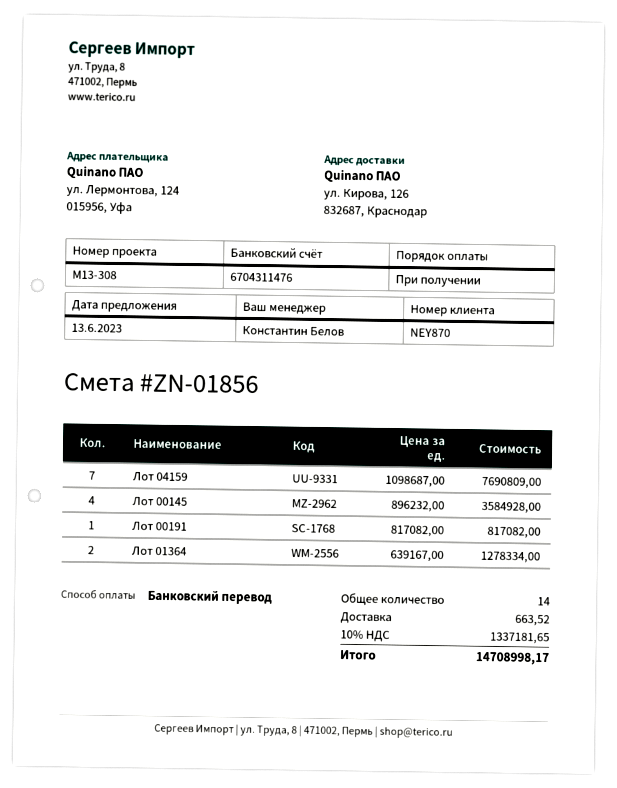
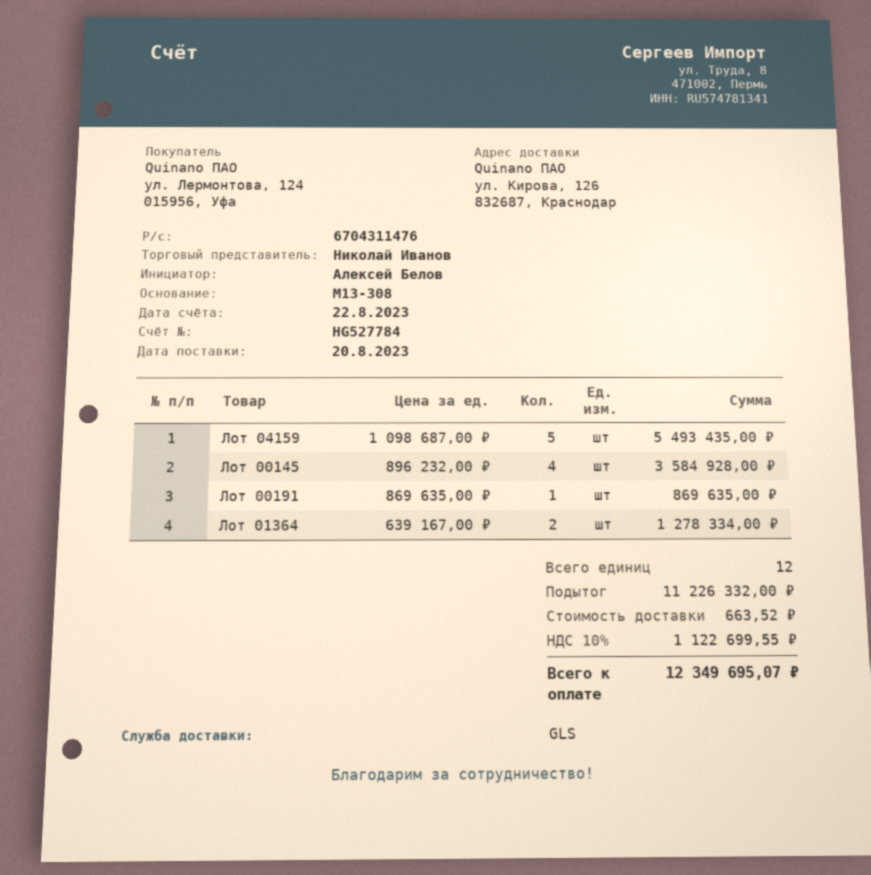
sales rep: Константин Белов -> Николай Иванов
Лот 04159: 7 x 1098687.00 = 7690809.00 -> 5 x 1098687.00 = 5493435.00
Лот 00191: 1 x 817082.00 = 817082.00 -> 1 x 869635.00 = 869635.00
total quantity: 14 -> 12
tax: 10% = 1337181.65 -> 10% = 1122699.55
total: 14708998.17 -> 12349695.07

